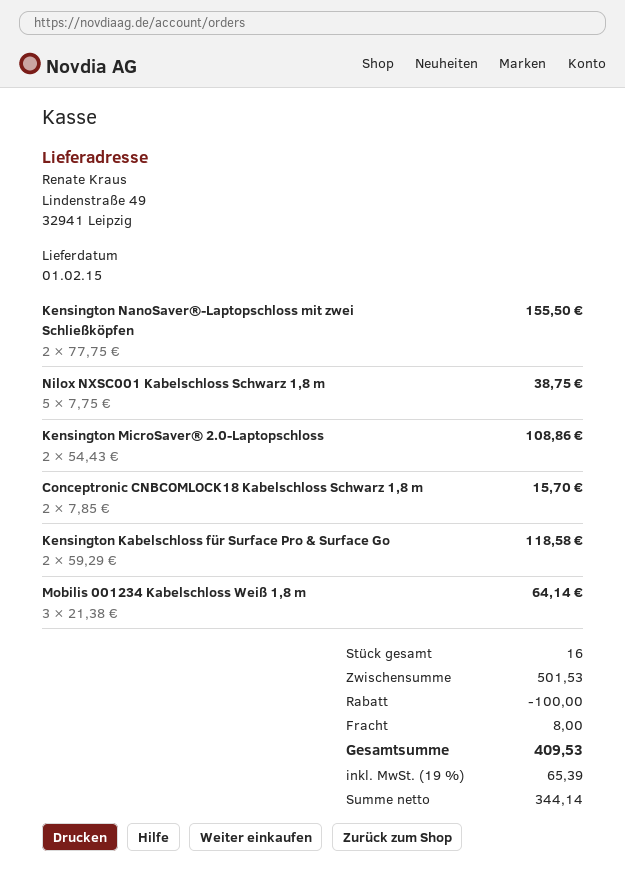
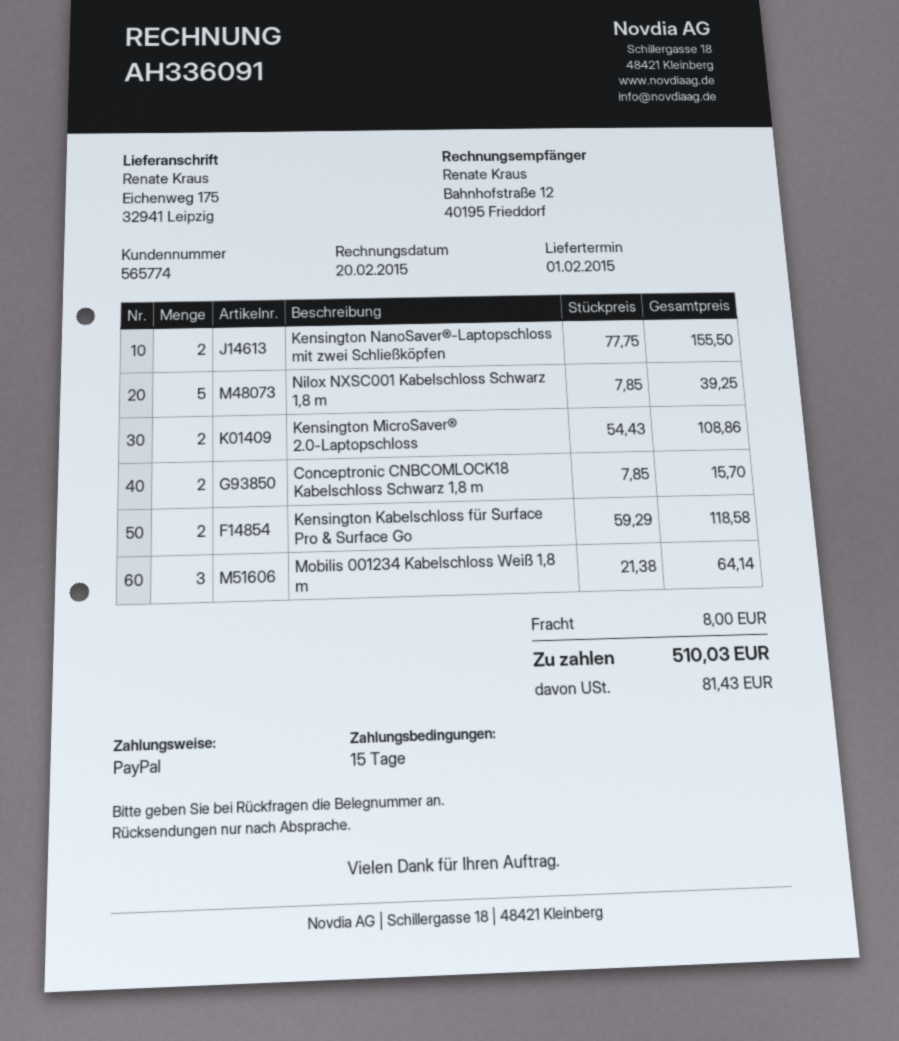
ship to: Lindenstraße 49, 32941 Leipzig -> Eichenweg 175, 32941 Leipzig
Nilox NXSC001 Kabelschloss Schwarz 1,8 m: 5 x 7.75 = 38.75 -> 5 x 7.85 = 39.25
discount: 100.00 -> none
tax: 65.39 -> 81.43
total: 409.53 -> 510.03

